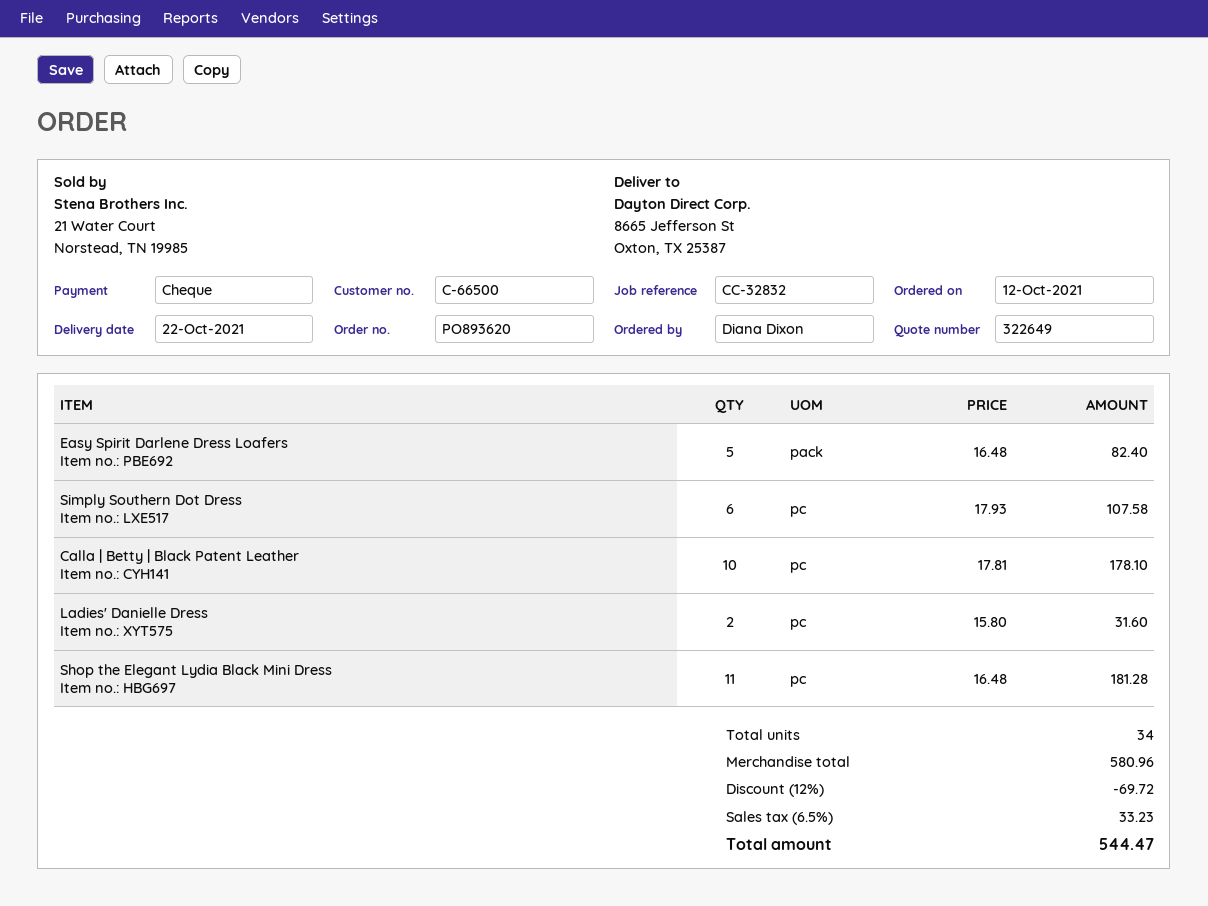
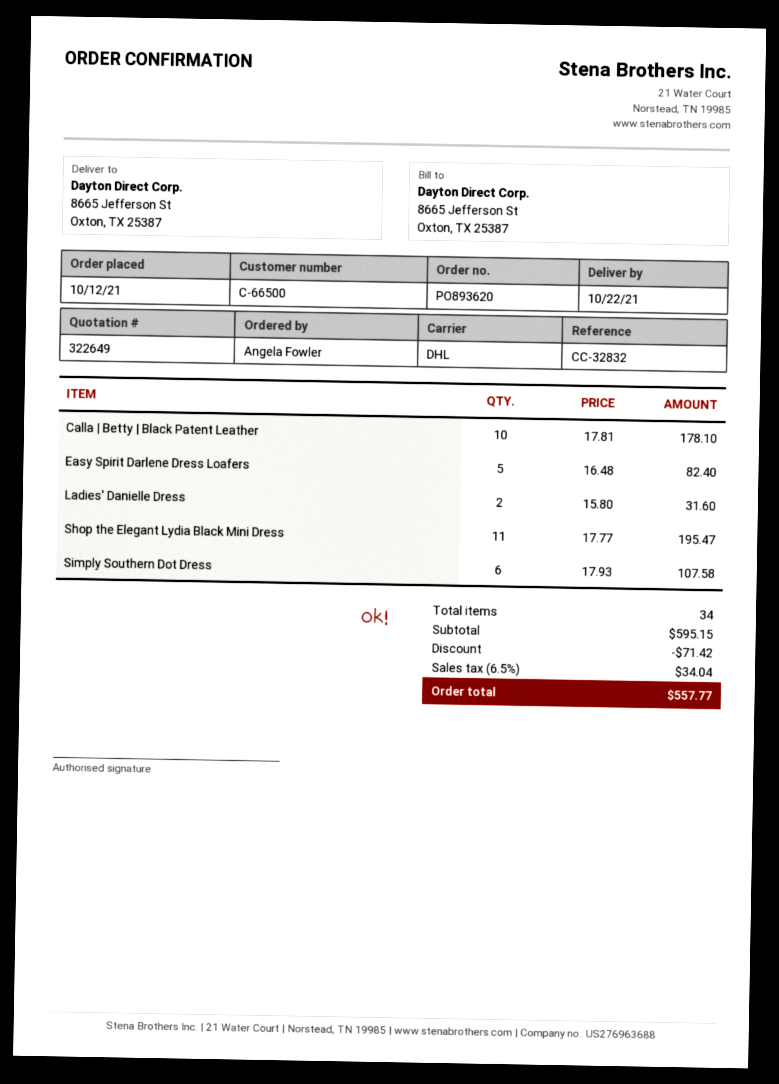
ordered by: Diana Dixon -> Angela Fowler
Shop the Elegant Lydia Black Mini Dress: 11 x 16.48 = 181.28 -> 11 x 17.77 = 195.47
subtotal: 580.96 -> 595.15
discount: 69.72 -> 71.42
tax: 6.5% = 33.23 -> 6.5% = 34.04
total: 544.47 -> 557.77

